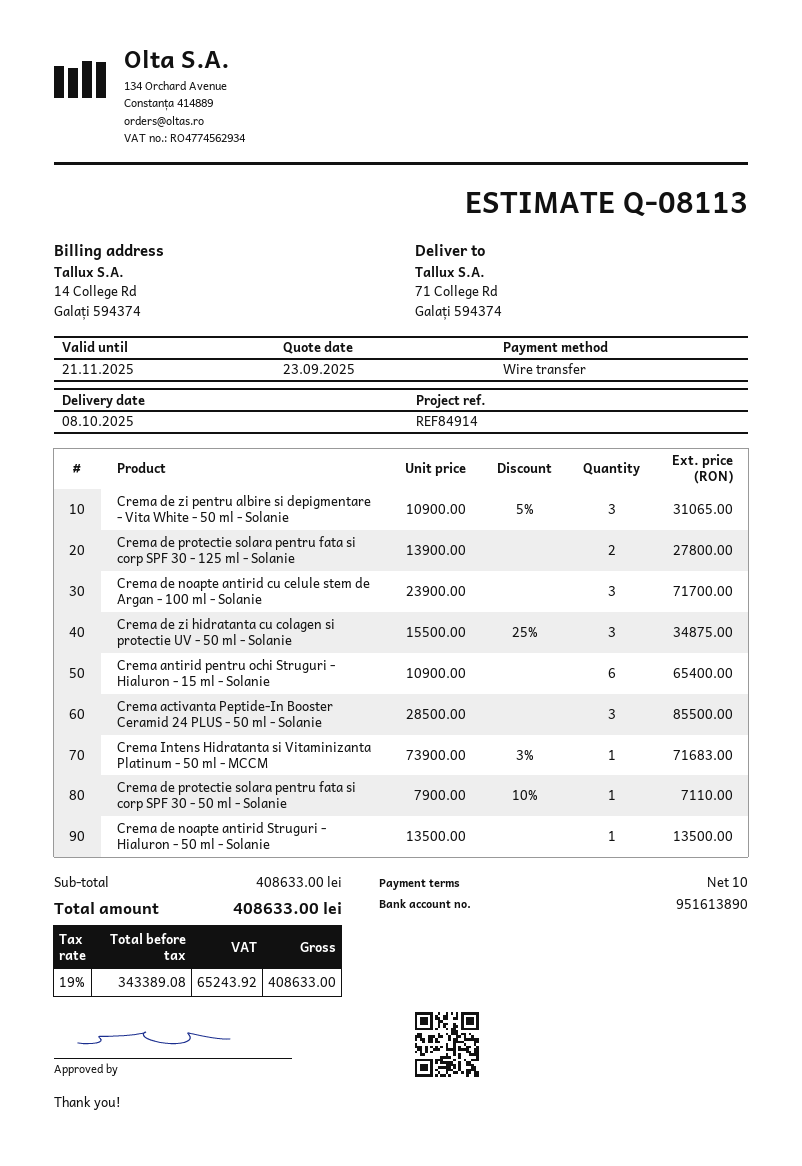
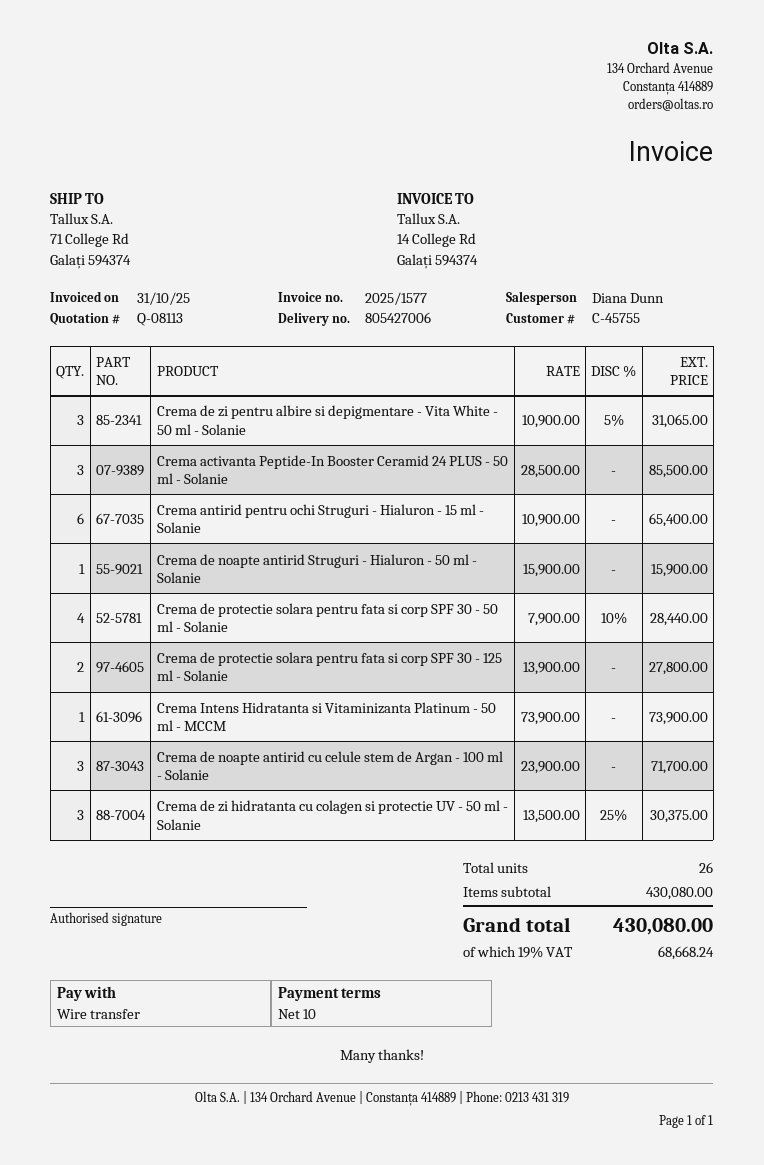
Crema de zi hidratanta cu colagen si protectie UV - 50 ml - Solanie: 3 x 15500.00 - 25% = 34875.00 -> 3 x 13500.00 - 25% = 30375.00
Crema Intens Hidratanta si Vitaminizanta Platinum - 50 ml - MCCM: 1 x 73900.00 - 3% = 71683.00 -> 1 x 73900.00 = 73900.00
Crema de protectie solara pentru fata si corp SPF 30 - 50 ml - Solanie: 1 x 7900.00 - 10% = 7110.00 -> 4 x 7900.00 - 10% = 28440.00
Crema de noapte antirid Struguri - Hialuron - 50 ml - Solanie: 1 x 13500.00 = 13500.00 -> 1 x 15900.00 = 15900.00
subtotal: 408633.00 -> 430080.00
tax: 19% = 65243.92 -> 19% = 68668.24
total: 408633.00 -> 430080.00

